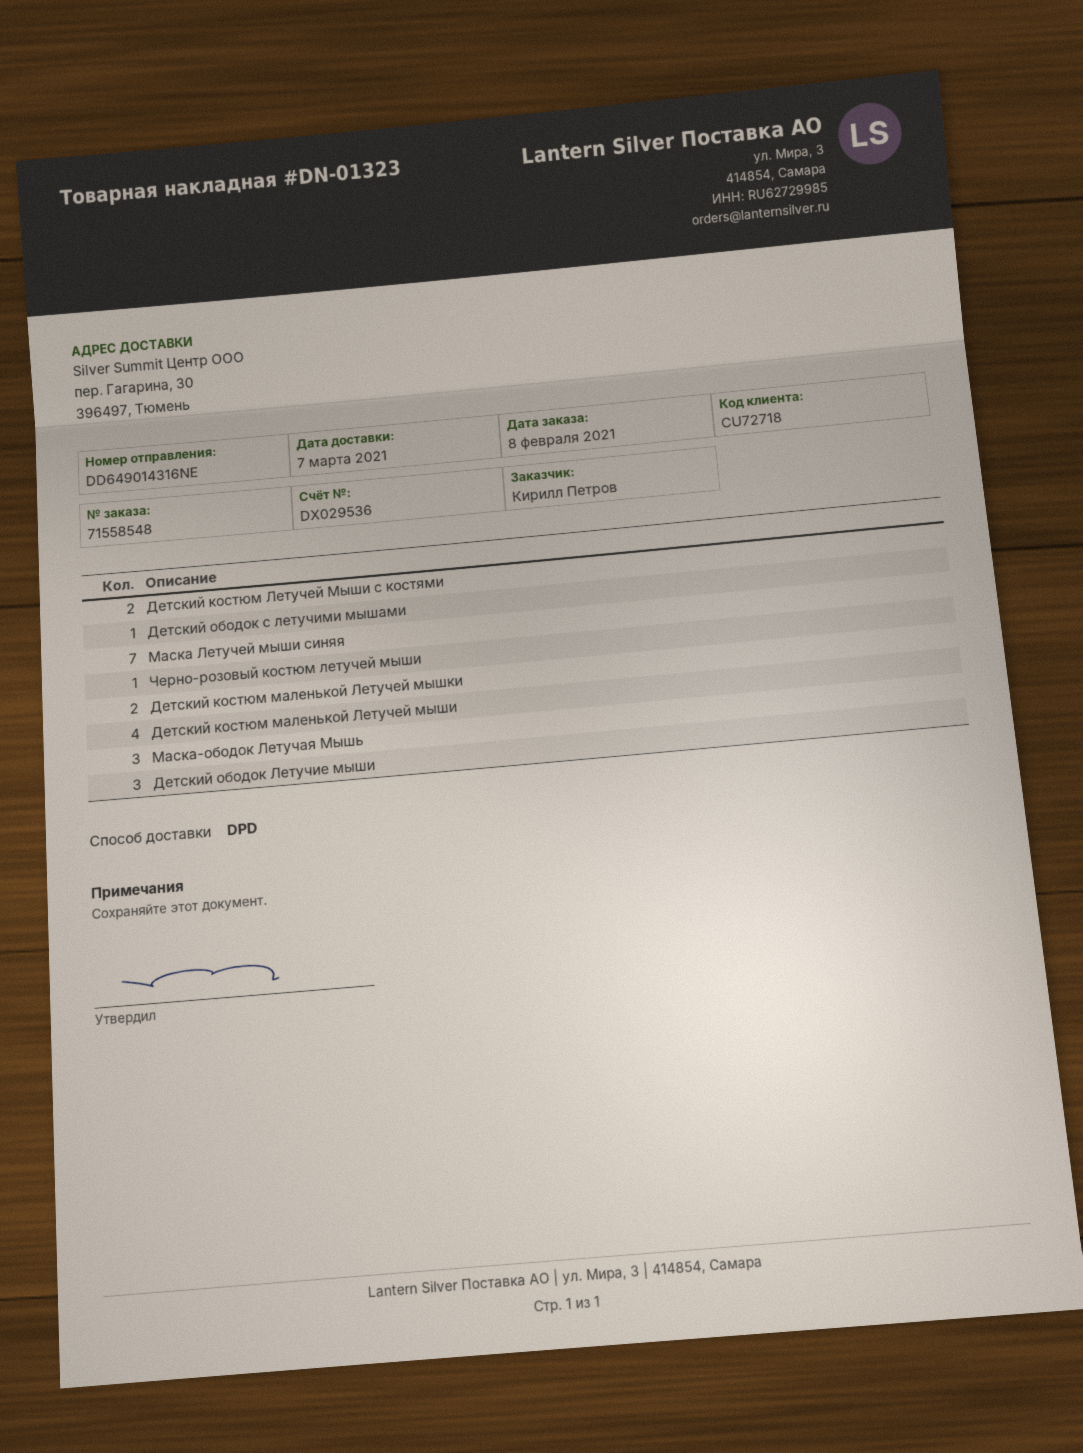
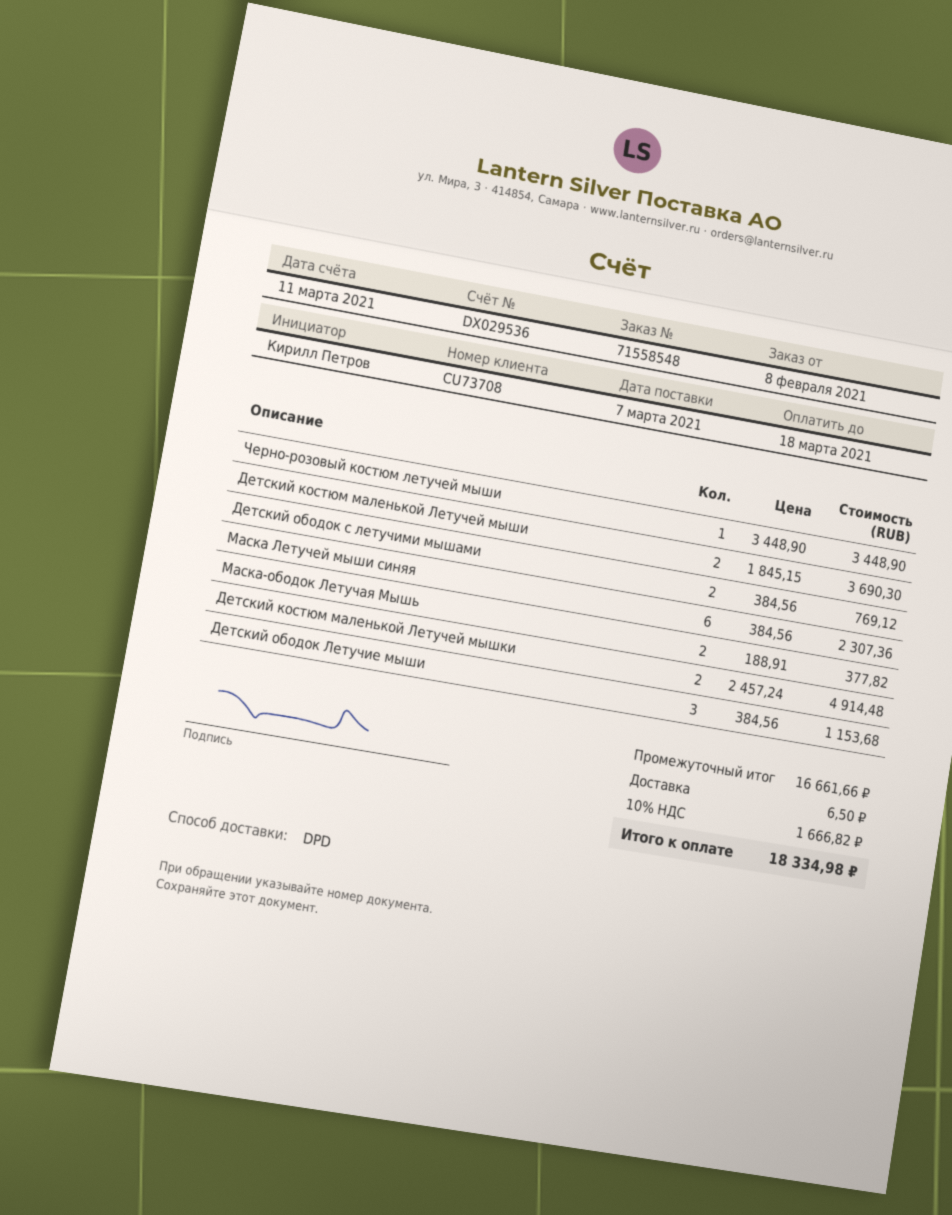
customer number: CU72718 -> CU73708
Детский костюм Летучей Мыши с костями: 2 -> none
Детский ободок с летучими мышами: 1 -> 2
Маска Летучей мыши синяя: 7 -> 6
Детский костюм маленькой Летучей мыши: 4 -> 2
Маска-ободок Летучая Мышь: 3 -> 2

